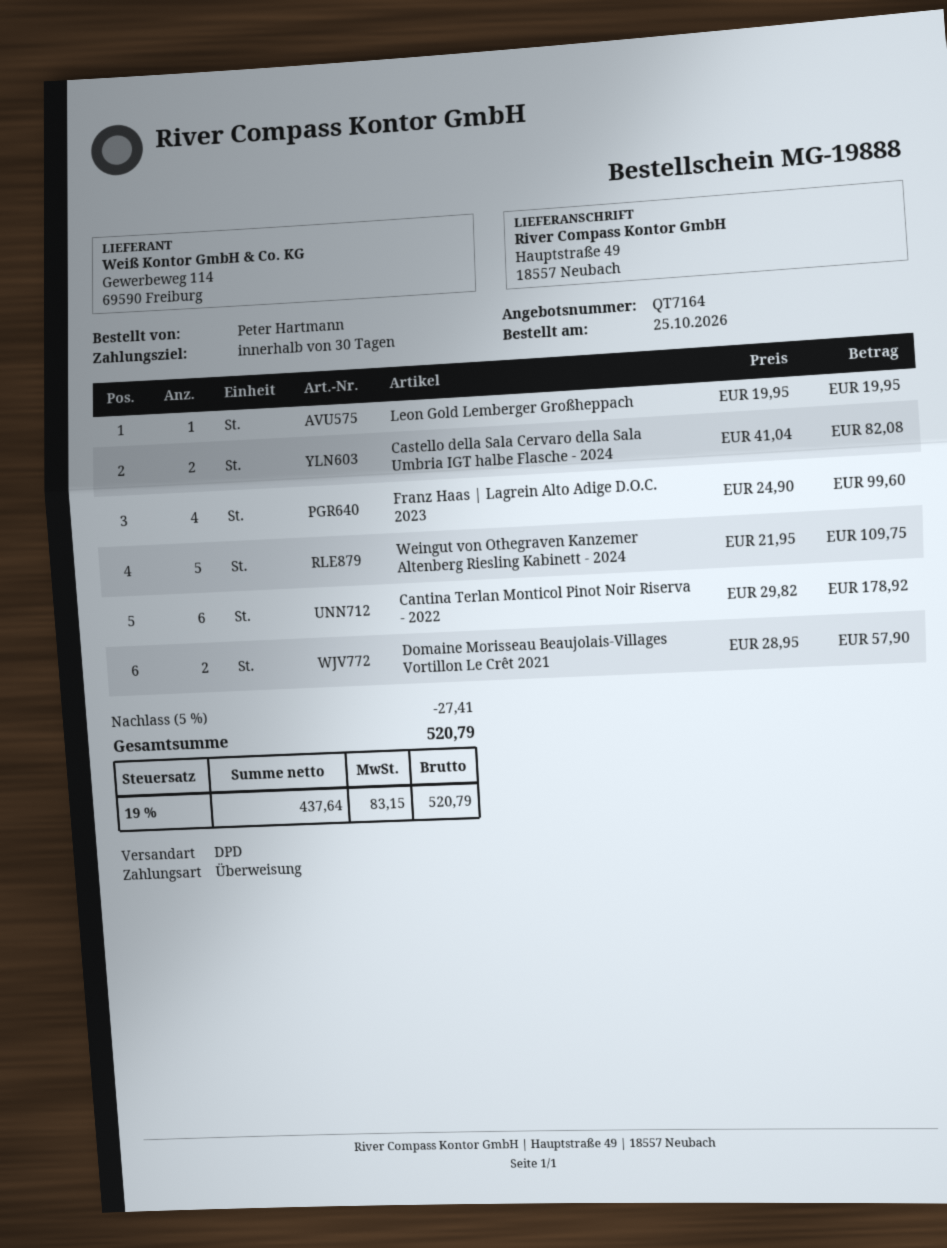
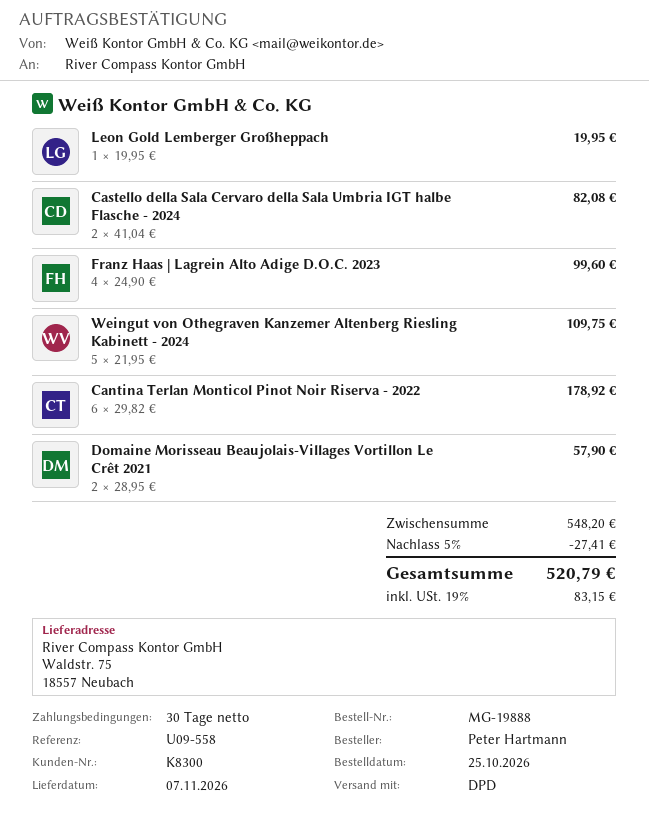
ship to: Hauptstraße 49, 18557 Neubach -> Waldstr. 75, 18557 Neubach

